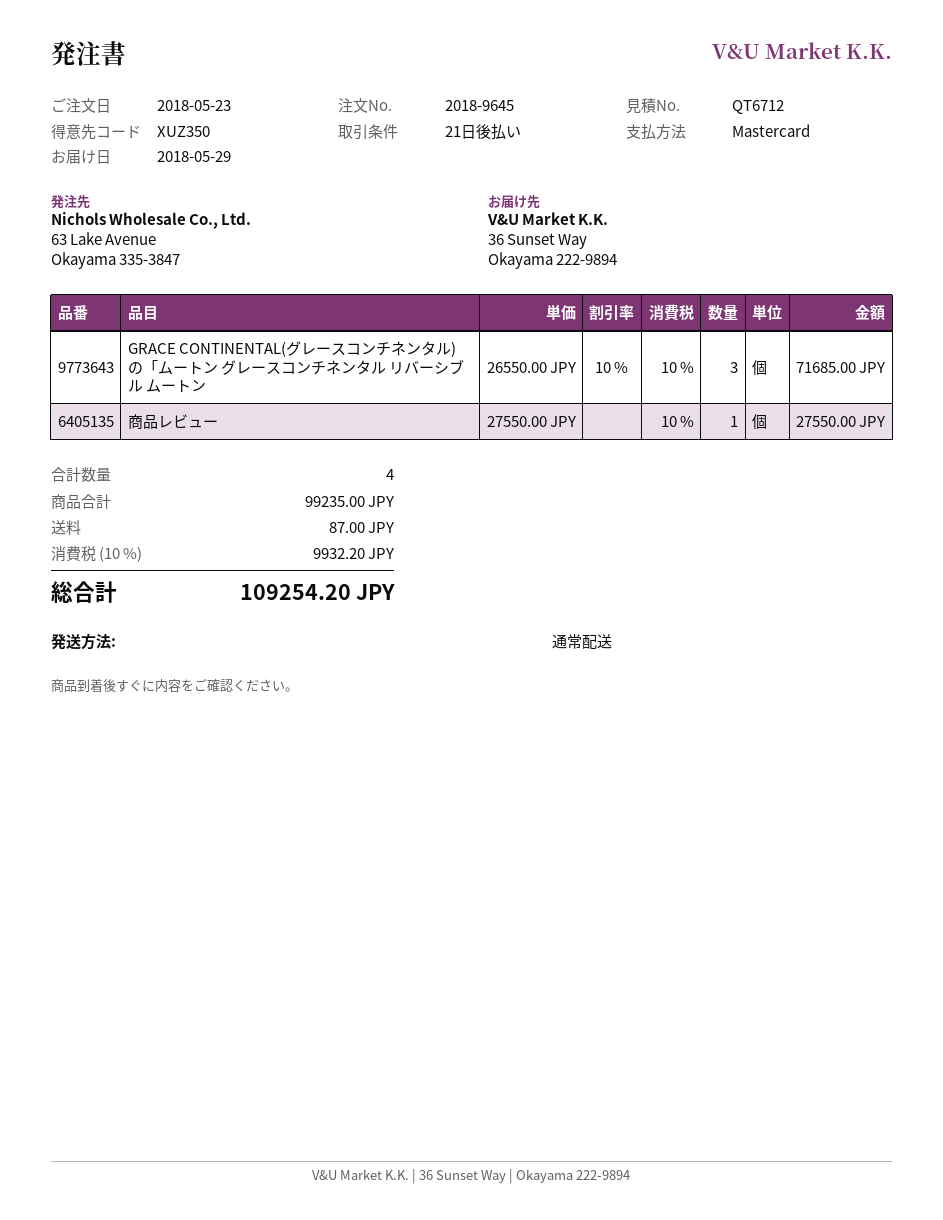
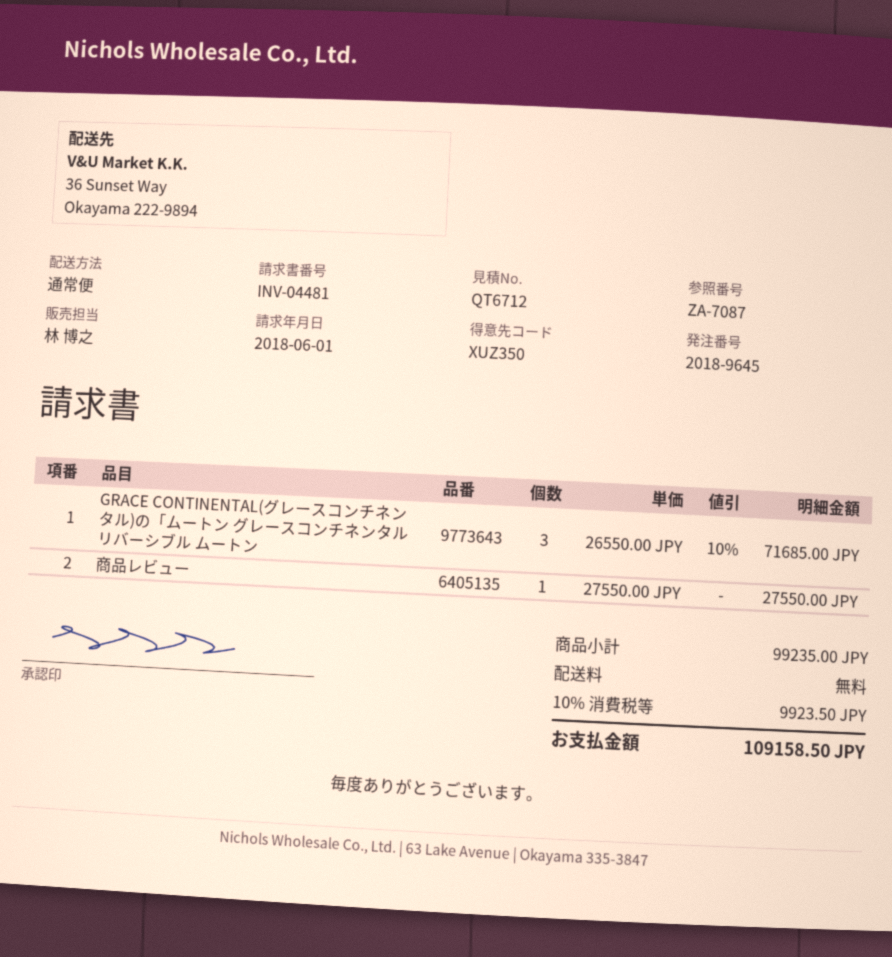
shipping: 87.00 -> 0.00
tax: 10% = 9932.20 -> 10% = 9923.50
total: 109254.20 -> 109158.50

